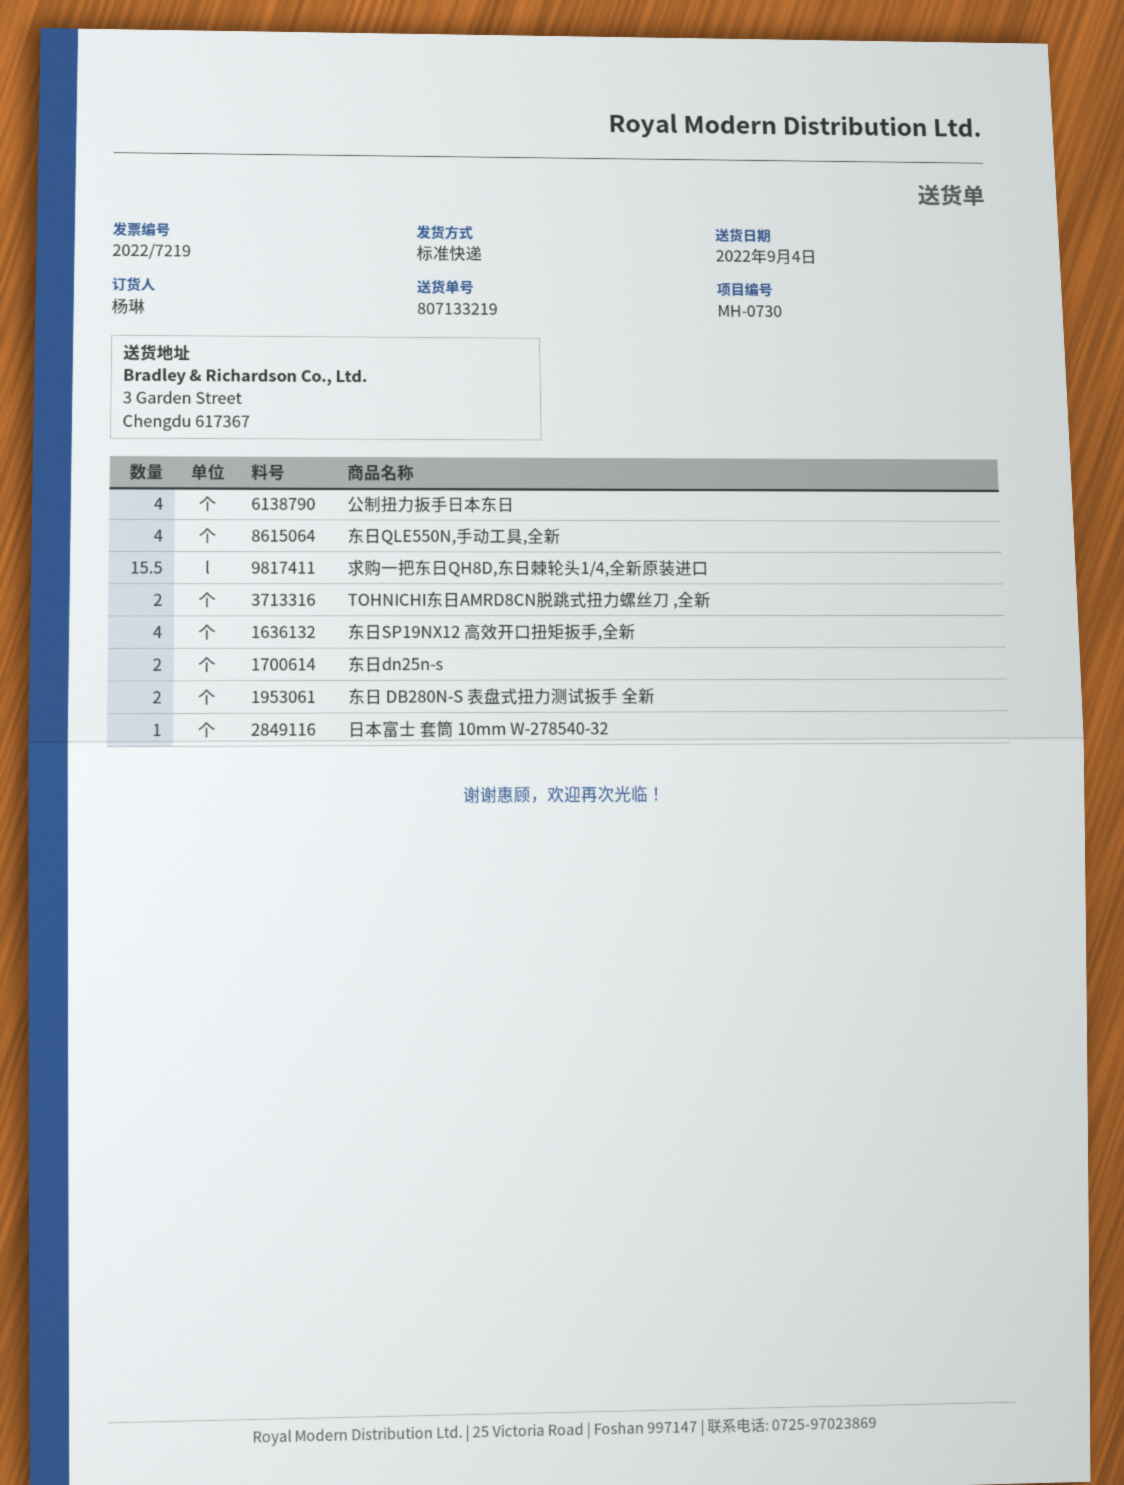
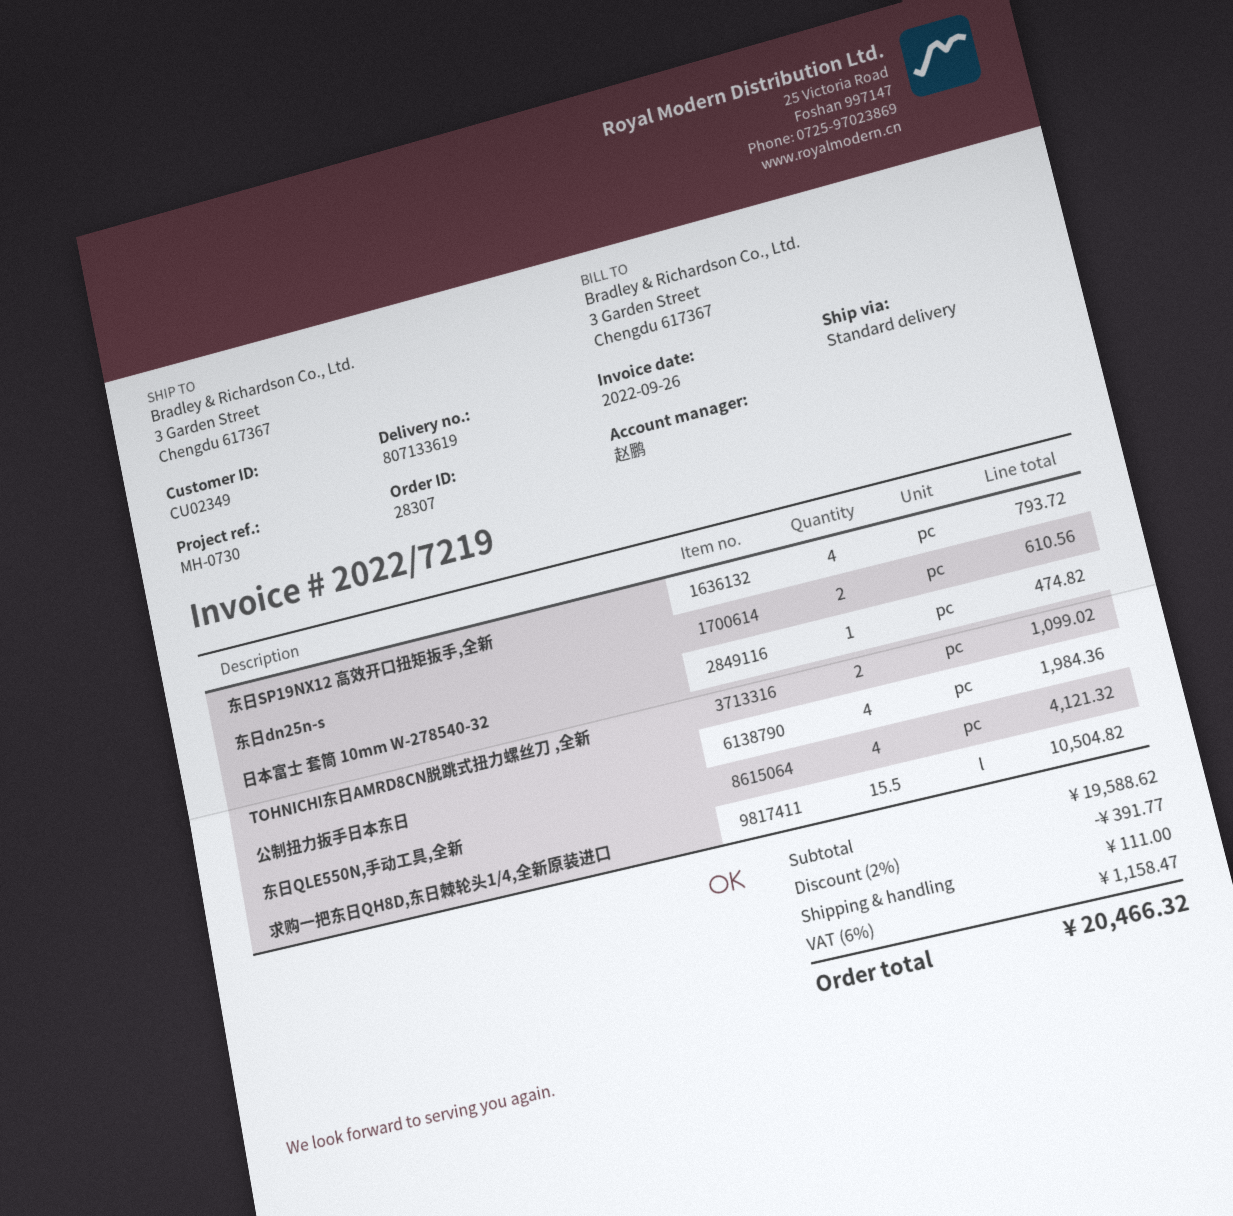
delivery note number: 807133219 -> 807133619
东日 DB280N-S 表盘式扭力测试扳手 全新: 2 -> none

